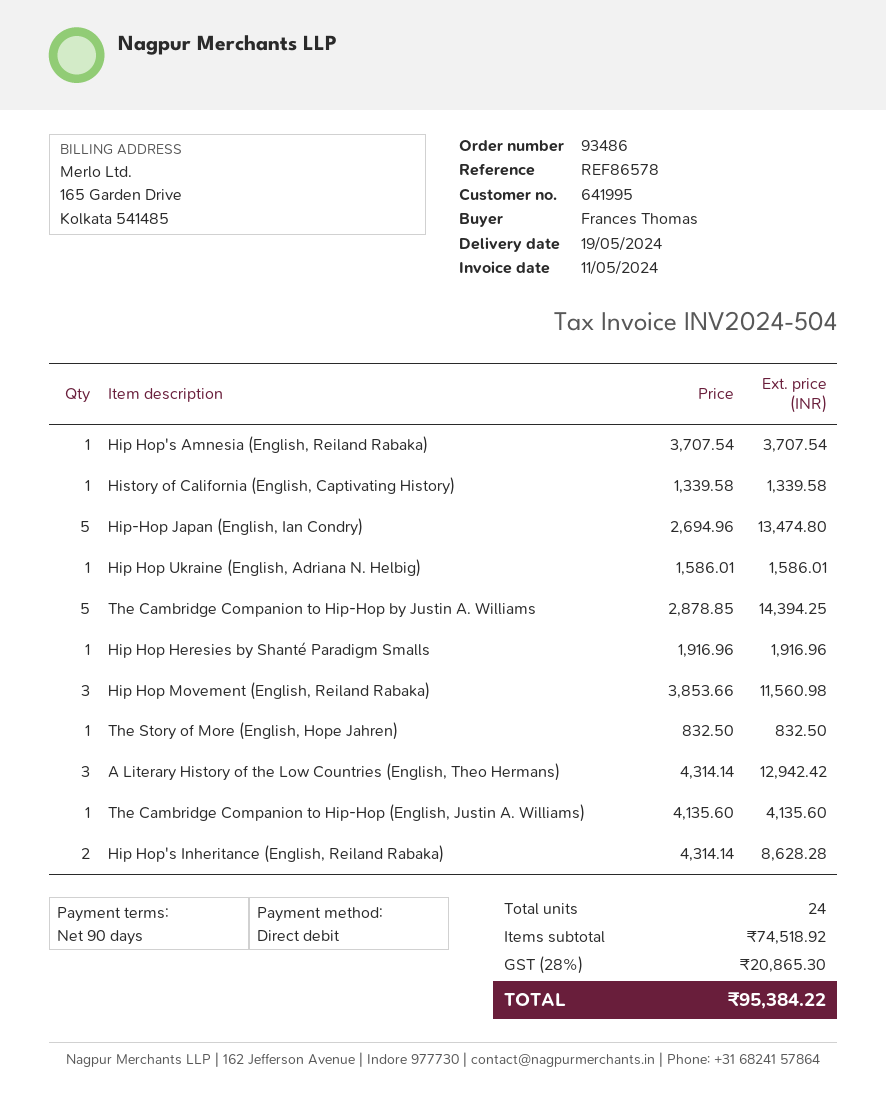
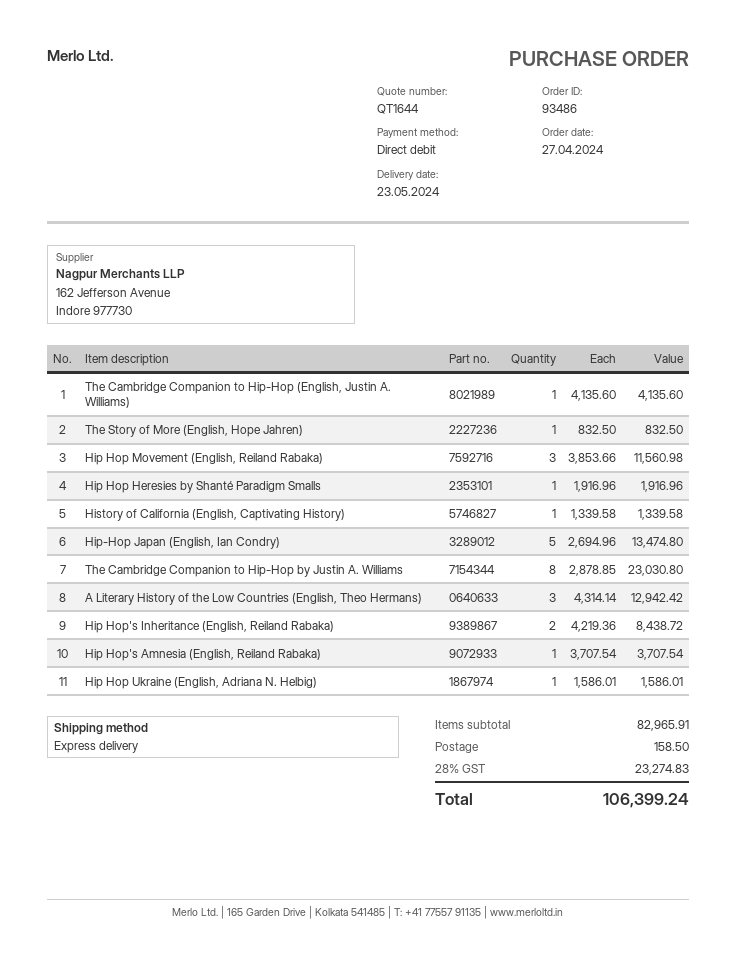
delivery date: 2024-05-19 -> 2024-05-23
The Cambridge Companion to Hip-Hop by Justin A. Williams: 5 x 2878.85 = 14394.25 -> 8 x 2878.85 = 23030.80
Hip Hop's Inheritance (English, Reiland Rabaka): 2 x 4314.14 = 8628.28 -> 2 x 4219.36 = 8438.72
subtotal: 74518.92 -> 82965.91
shipping: none -> 158.50
tax: 28% = 20865.30 -> 28% = 23274.83
total: 95384.22 -> 106399.24

